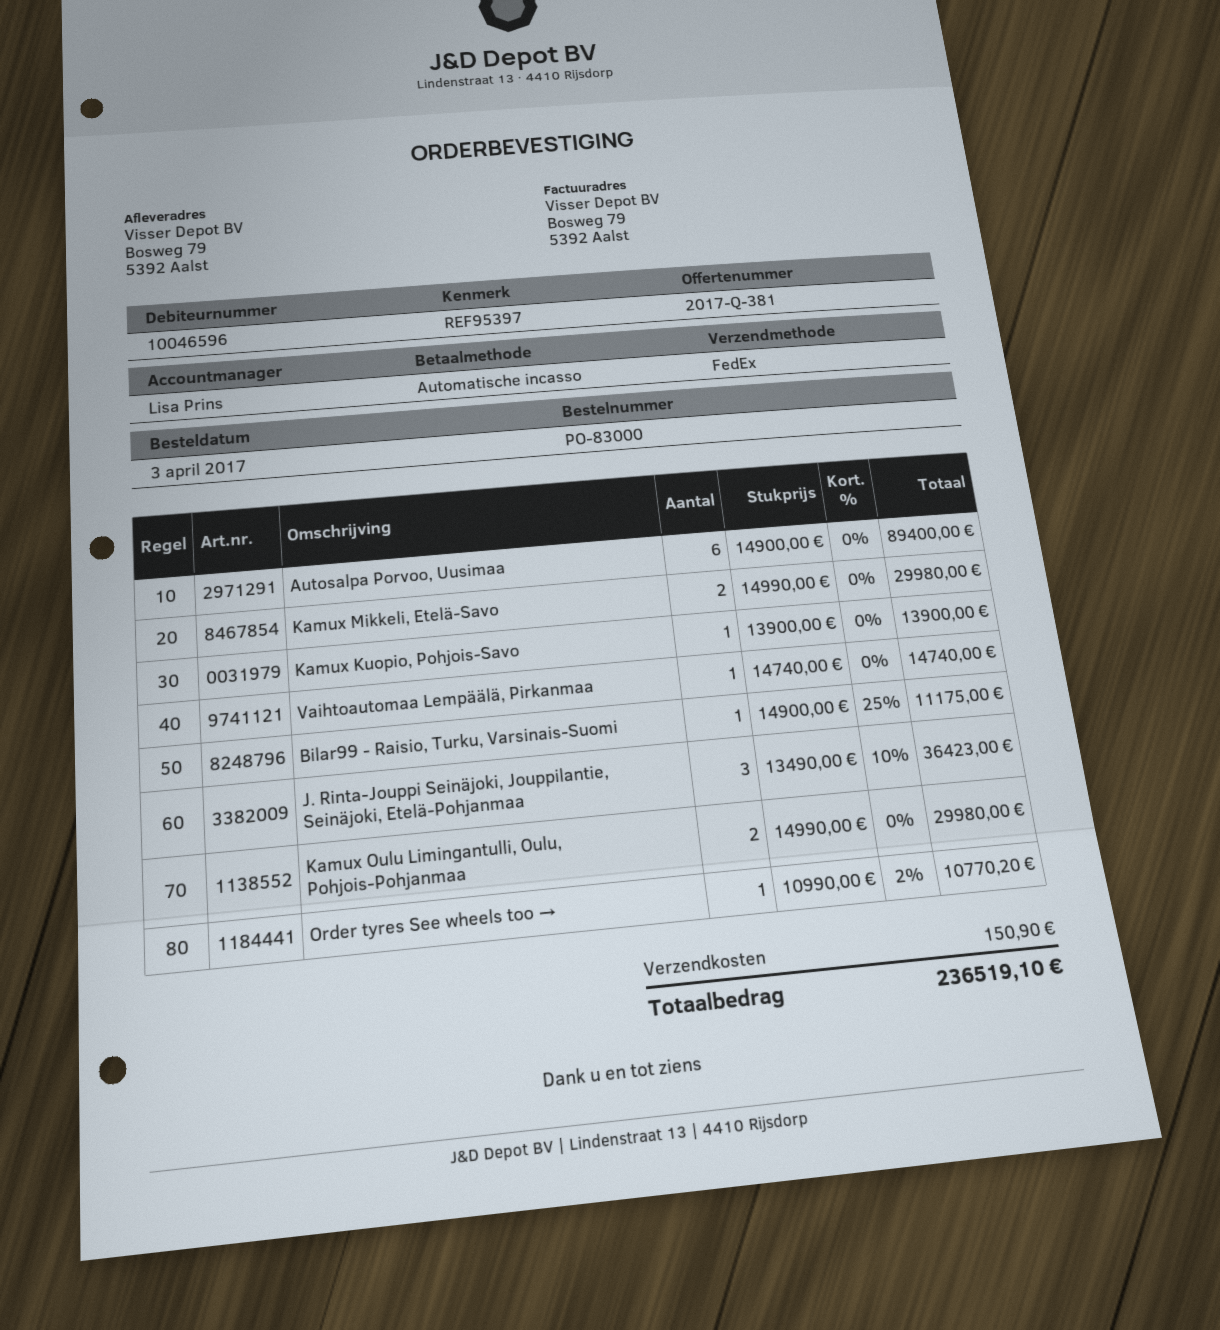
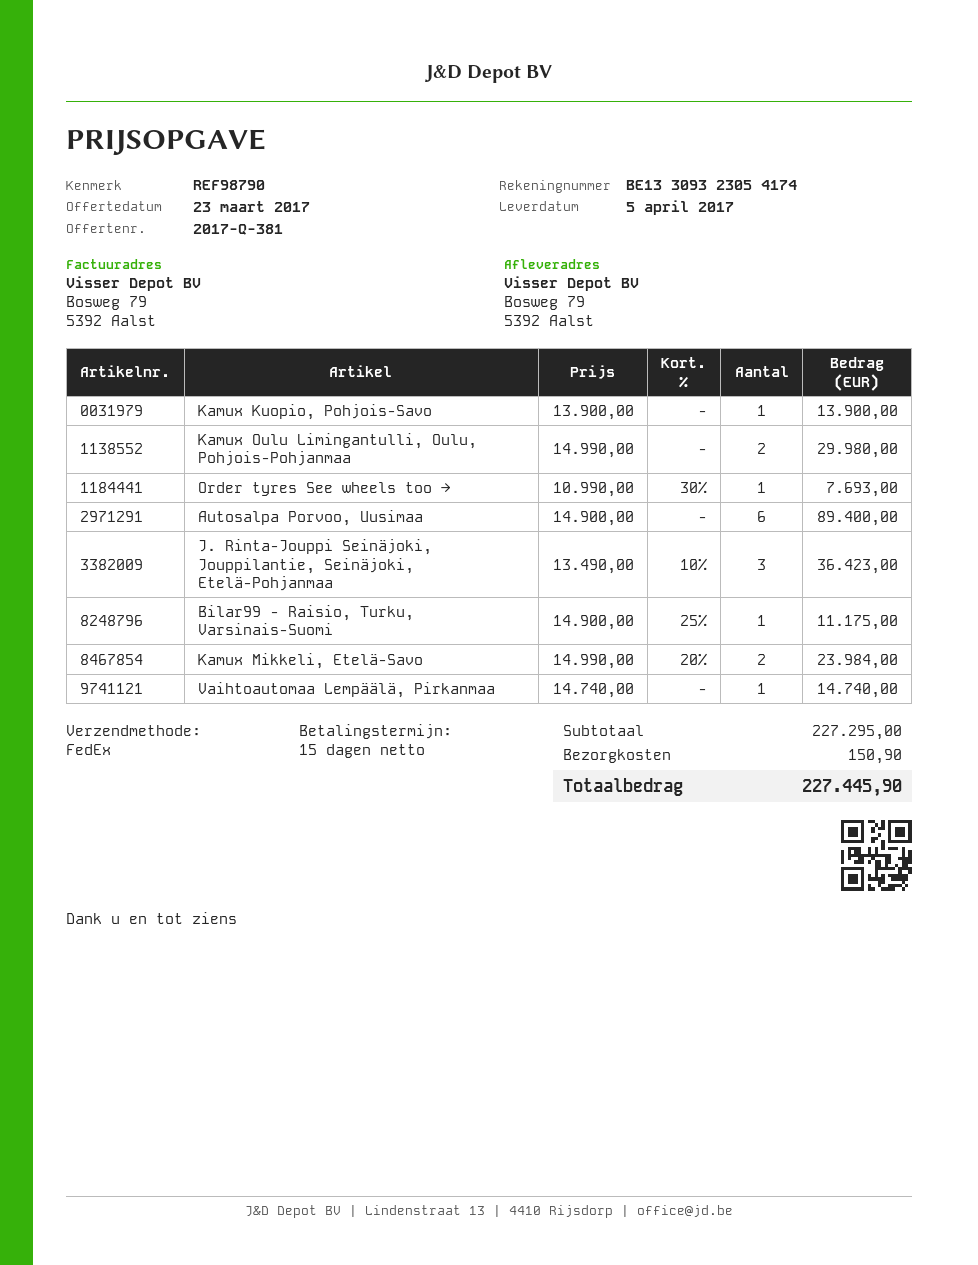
reference: REF95397 -> REF98790
Kamux Mikkeli, Etelä-Savo: 2 x 14990.00 = 29980.00 -> 2 x 14990.00 - 20% = 23984.00
Order tyres See wheels too →: 1 x 10990.00 - 2% = 10770.20 -> 1 x 10990.00 - 30% = 7693.00
total: 236519.10 -> 227445.90

